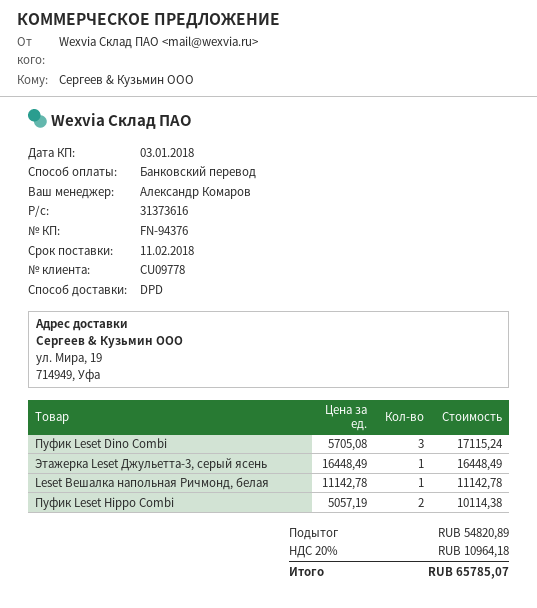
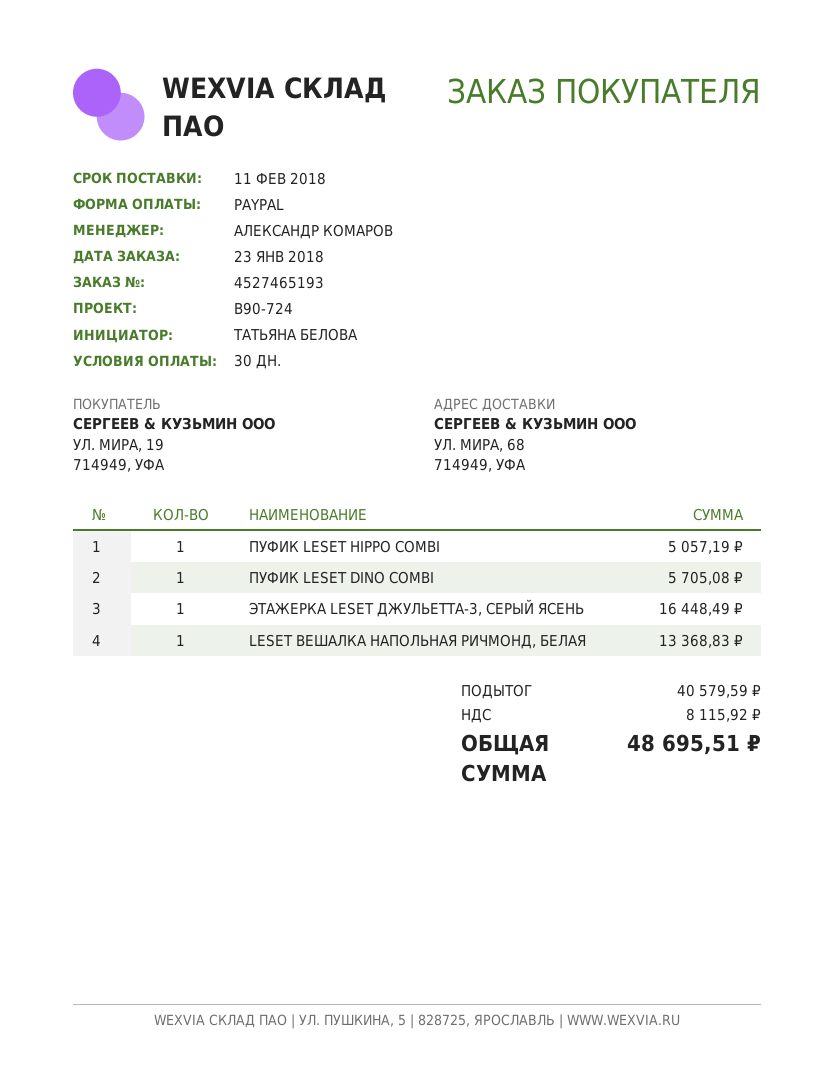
payment method: bank transfer -> PayPal
ship to: ул. Мира, 19, 714949, Уфа -> УЛ. МИРА, 68, 714949, УФА
Пуфик Leset Dino Combi: 3 for 17115.24 -> 1 for 5705.08
Leset Вешалка напольная Ричмонд, белая: 1 for 11142.78 -> 1 for 13368.83
Пуфик Leset Hippo Combi: 2 for 10114.38 -> 1 for 5057.19
subtotal: 54820.89 -> 40579.59
tax: 10964.18 -> 8115.92
total: 65785.07 -> 48695.51

